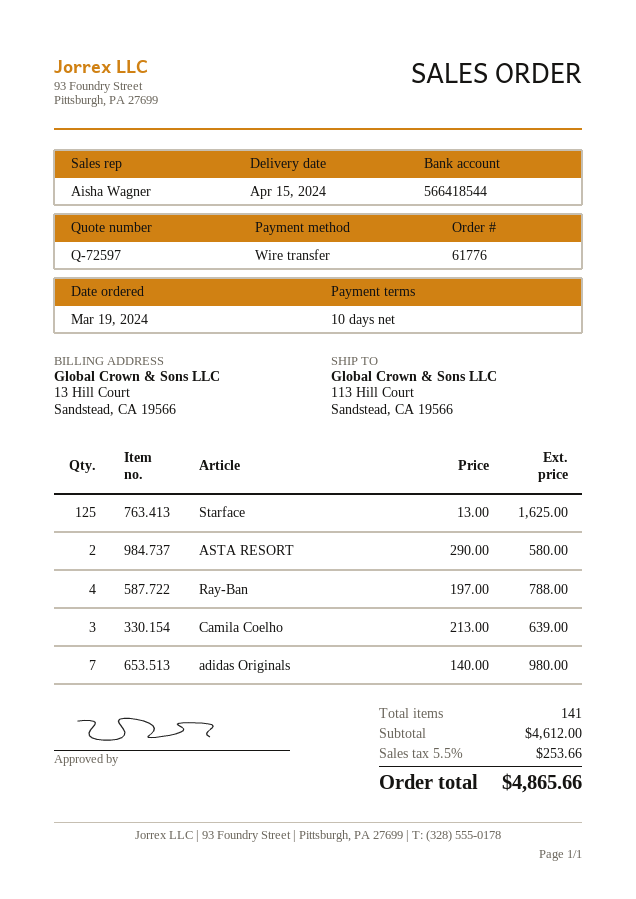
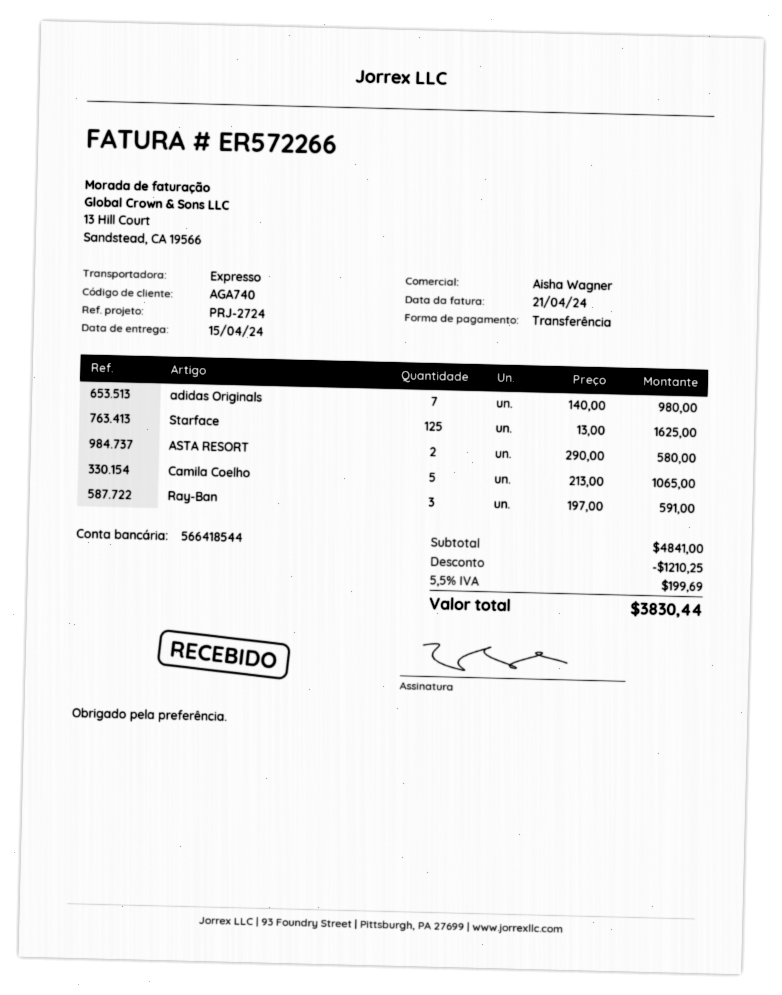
Ray-Ban: 4 x 197.00 = 788.00 -> 3 x 197.00 = 591.00
Camila Coelho: 3 x 213.00 = 639.00 -> 5 x 213.00 = 1065.00
subtotal: 4612.00 -> 4841.00
discount: none -> 1210.25
tax: 5.5% = 253.66 -> 5.5% = 199.69
total: 4865.66 -> 3830.44

